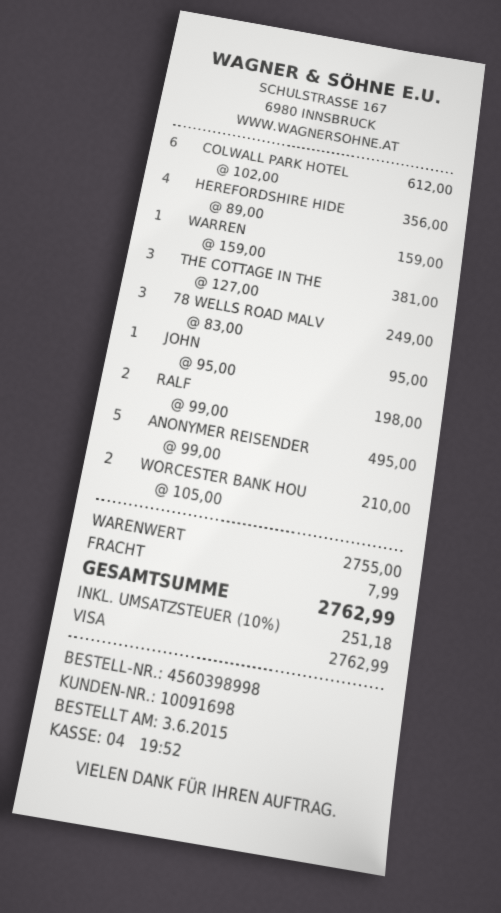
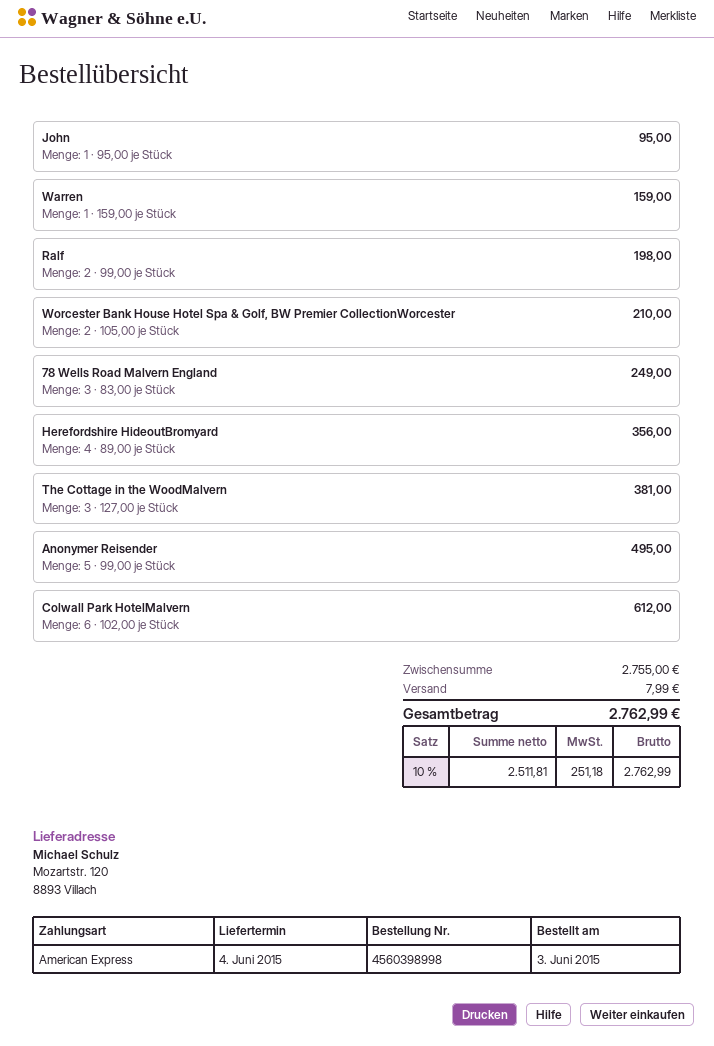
payment method: Visa -> American Express

